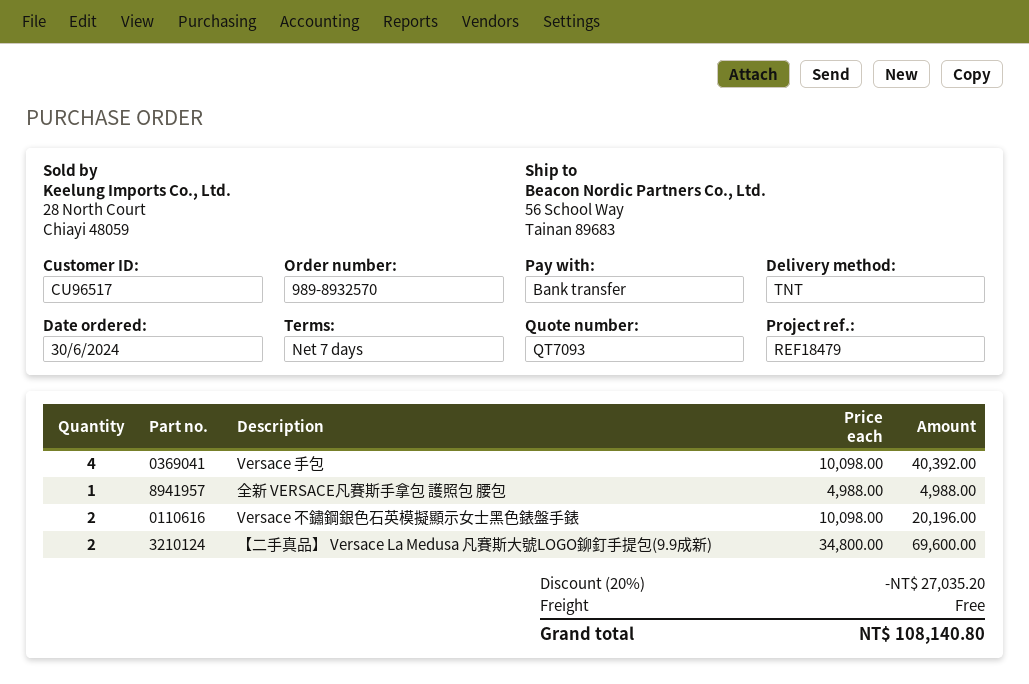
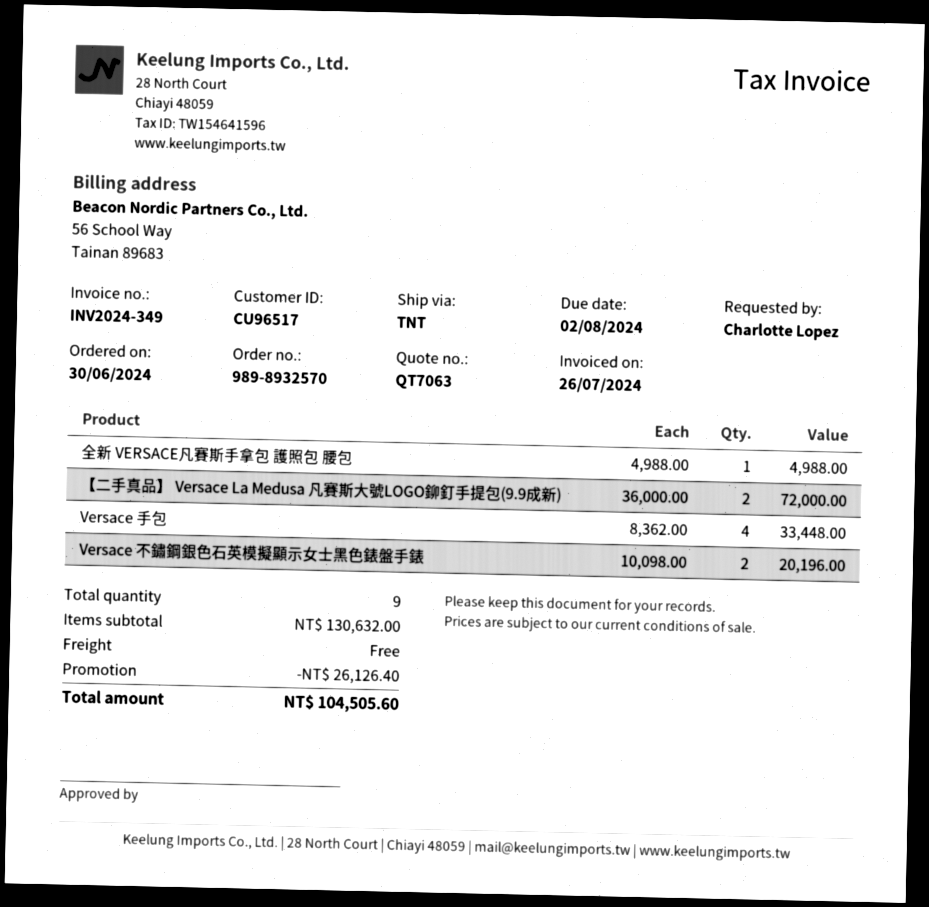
quote number: QT7093 -> QT7063
Versace 手包: 4 x 10098.00 = 40392.00 -> 4 x 8362.00 = 33448.00
【二手真品】 Versace La Medusa 凡賽斯大號LOGO鉚釘手提包(9.9成新): 2 x 34800.00 = 69600.00 -> 2 x 36000.00 = 72000.00
discount: 27035.20 -> 26126.40
total: 108140.80 -> 104505.60

